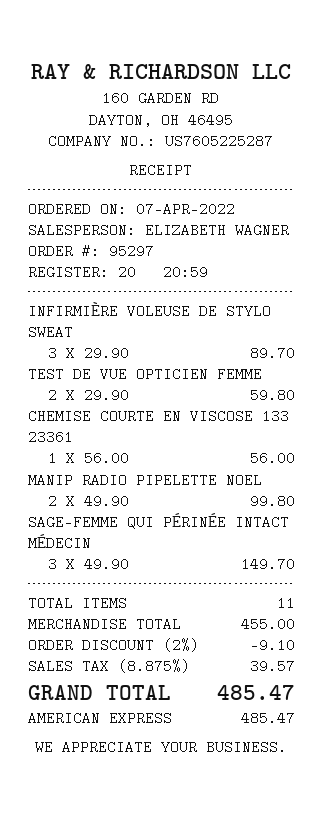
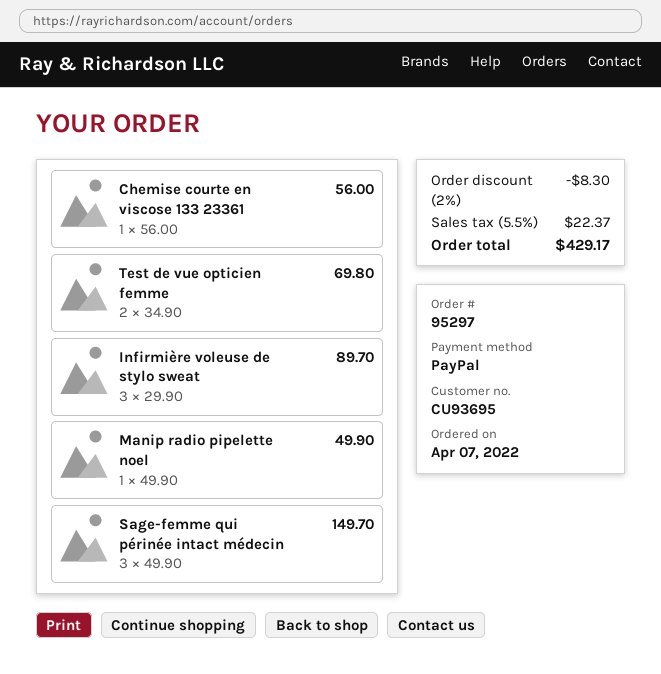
payment method: American Express -> PayPal
TEST DE VUE OPTICIEN FEMME: 2 x 29.90 = 59.80 -> 2 x 34.90 = 69.80
MANIP RADIO PIPELETTE NOEL: 2 x 49.90 = 99.80 -> 1 x 49.90 = 49.90
discount: 2% = 9.10 -> 2% = 8.30
tax: 8.875% = 39.57 -> 5.5% = 22.37
total: 485.47 -> 429.17

